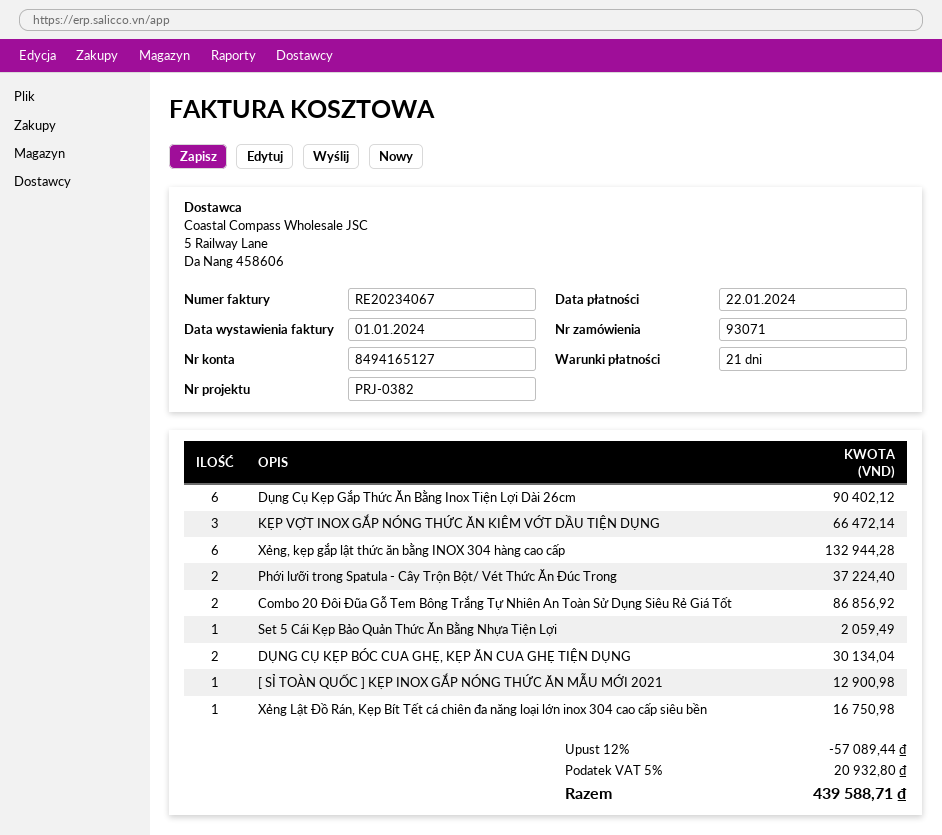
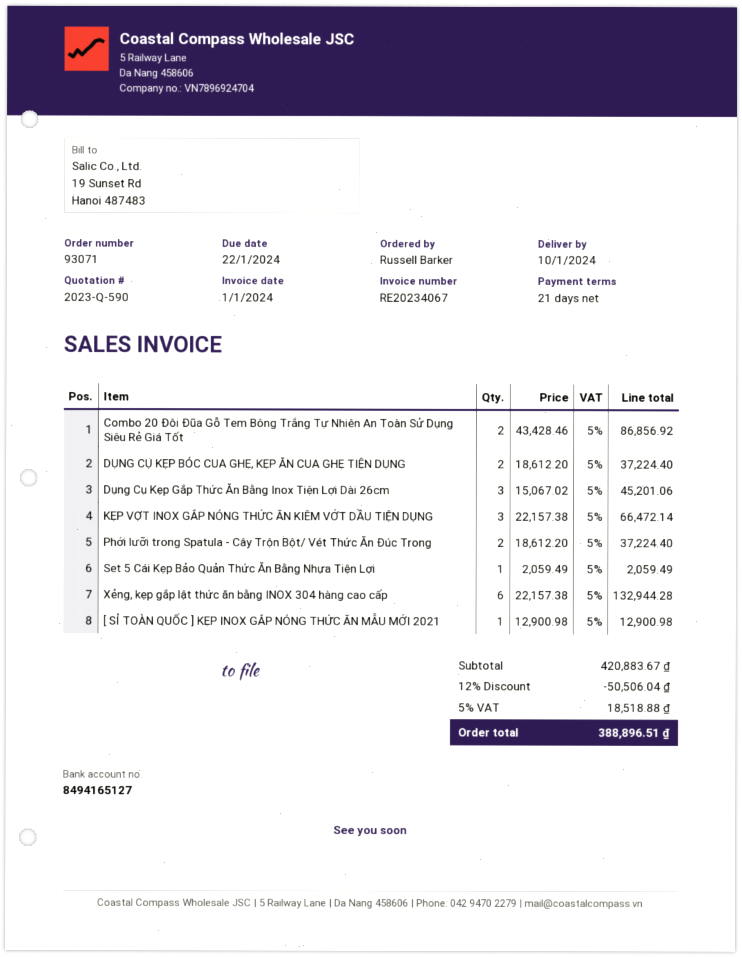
Dụng Cụ Kẹp Gắp Thức Ăn Bằng Inox Tiện Lợi Dài 26cm: 6 for 90402.12 -> 3 for 45201.06
DỤNG CỤ KẸP BÓC CUA GHẸ, KẸP ĂN CUA GHẸ TIỆN DỤNG: 2 for 30134.04 -> 2 for 37224.40
Xẻng Lật Đồ Rán, Kẹp Bít Tết cá chiên đa năng loại lớn inox 304 cao cấp siêu bền: 1 for 16750.98 -> none
discount: 12% = 57089.44 -> 12% = 50506.04
tax: 5% = 20932.80 -> 5% = 18518.88
total: 439588.71 -> 388896.51

